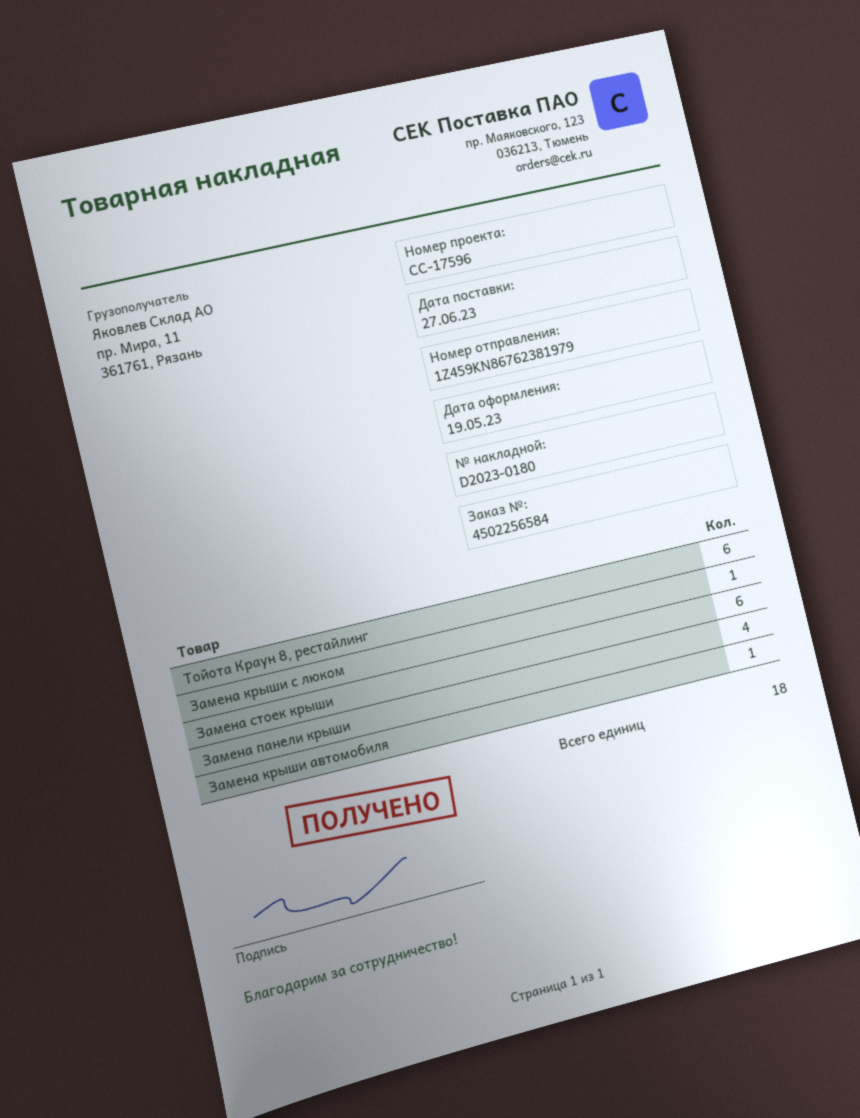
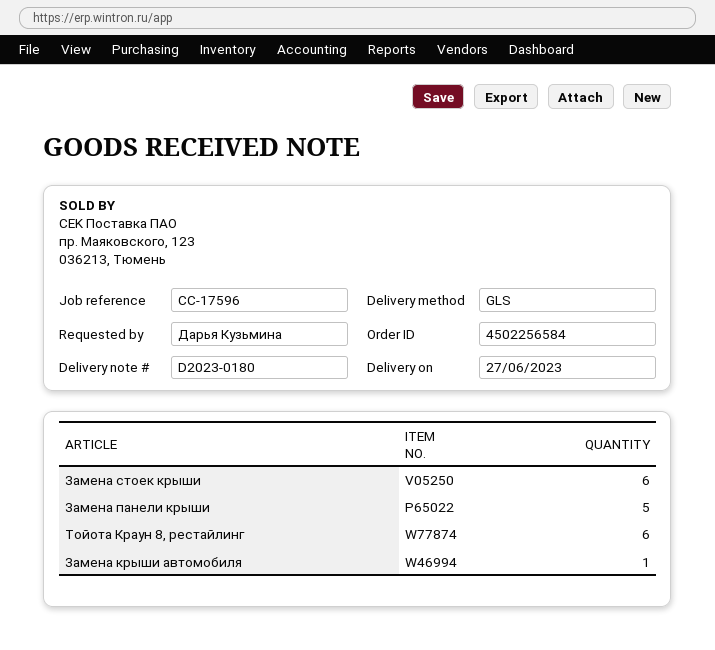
Замена крыши с люком: 1 -> none
Замена панели крыши: 4 -> 5

